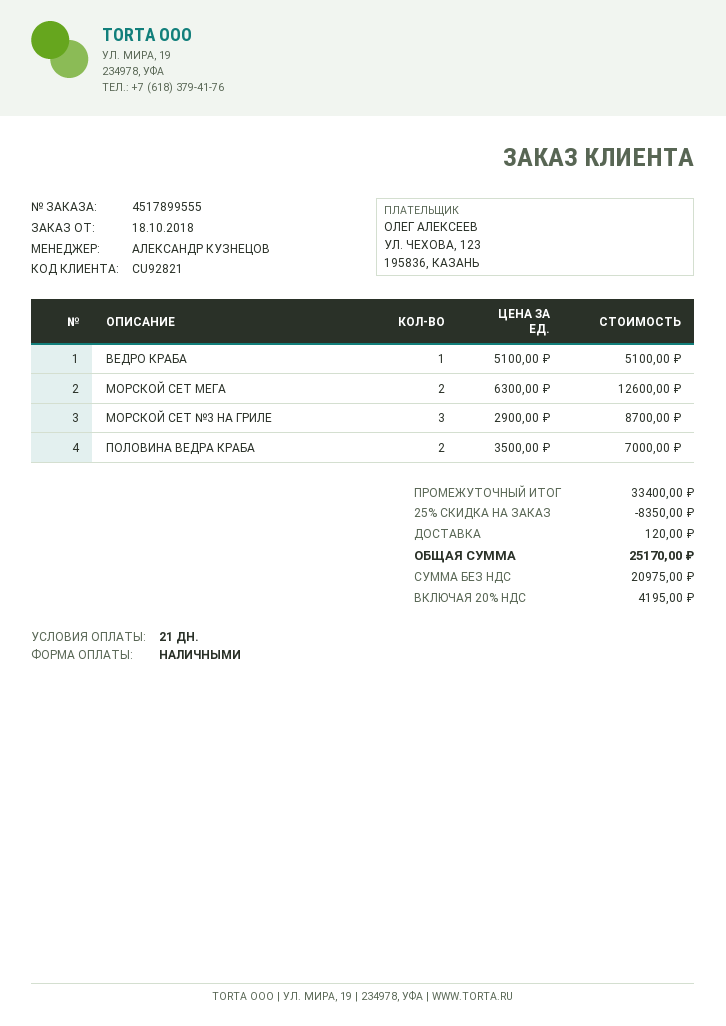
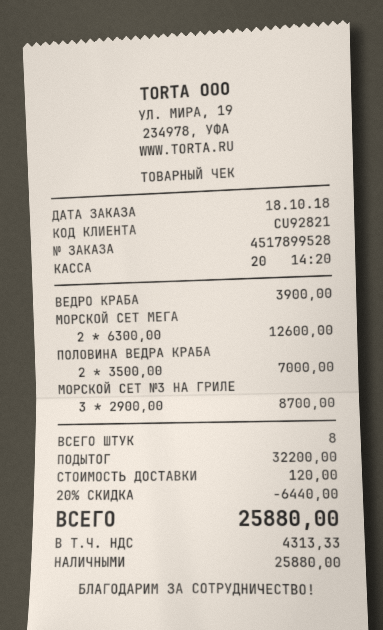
order number: 4517899555 -> 4517899528
ВЕДРО КРАБА: 1 x 5100.00 = 5100.00 -> 1 x 3900.00 = 3900.00
subtotal: 33400.00 -> 32200.00
discount: 25% = 8350.00 -> 20% = 6440.00
tax: 4195.00 -> 4313.33
total: 25170.00 -> 25880.00

